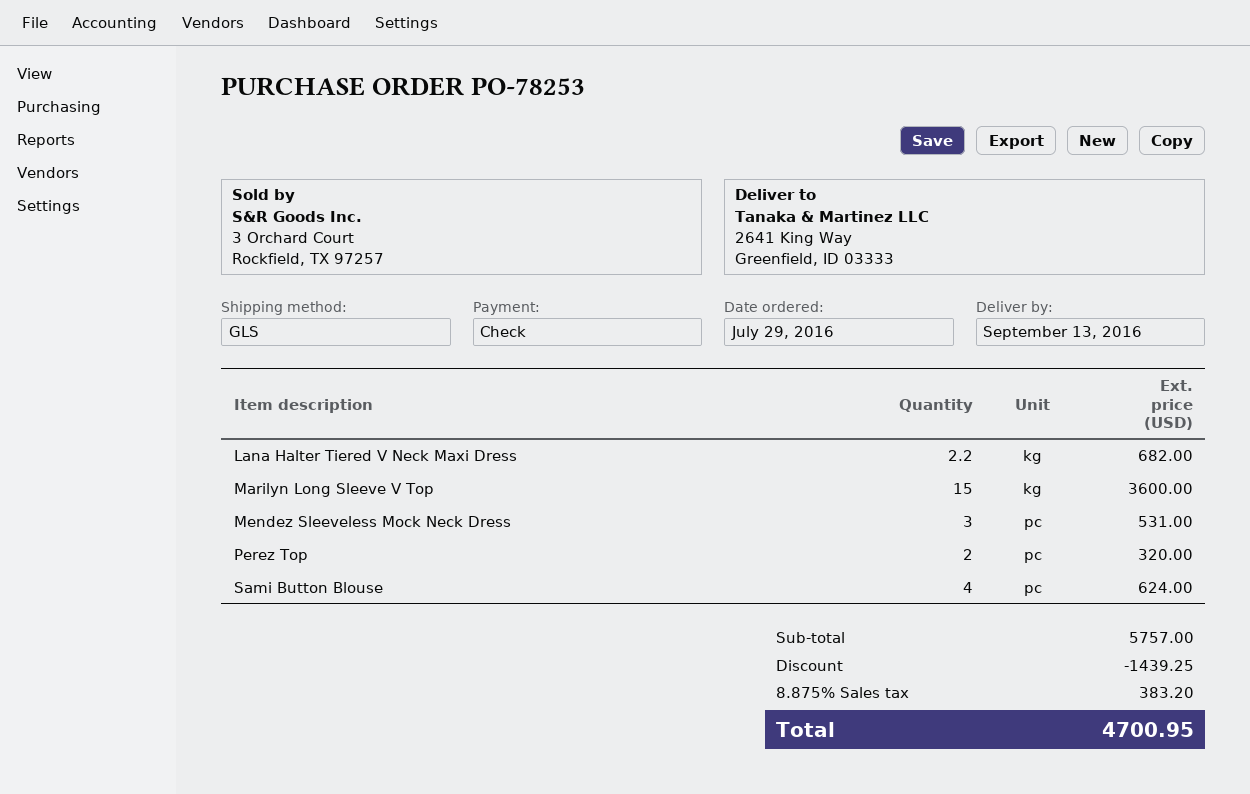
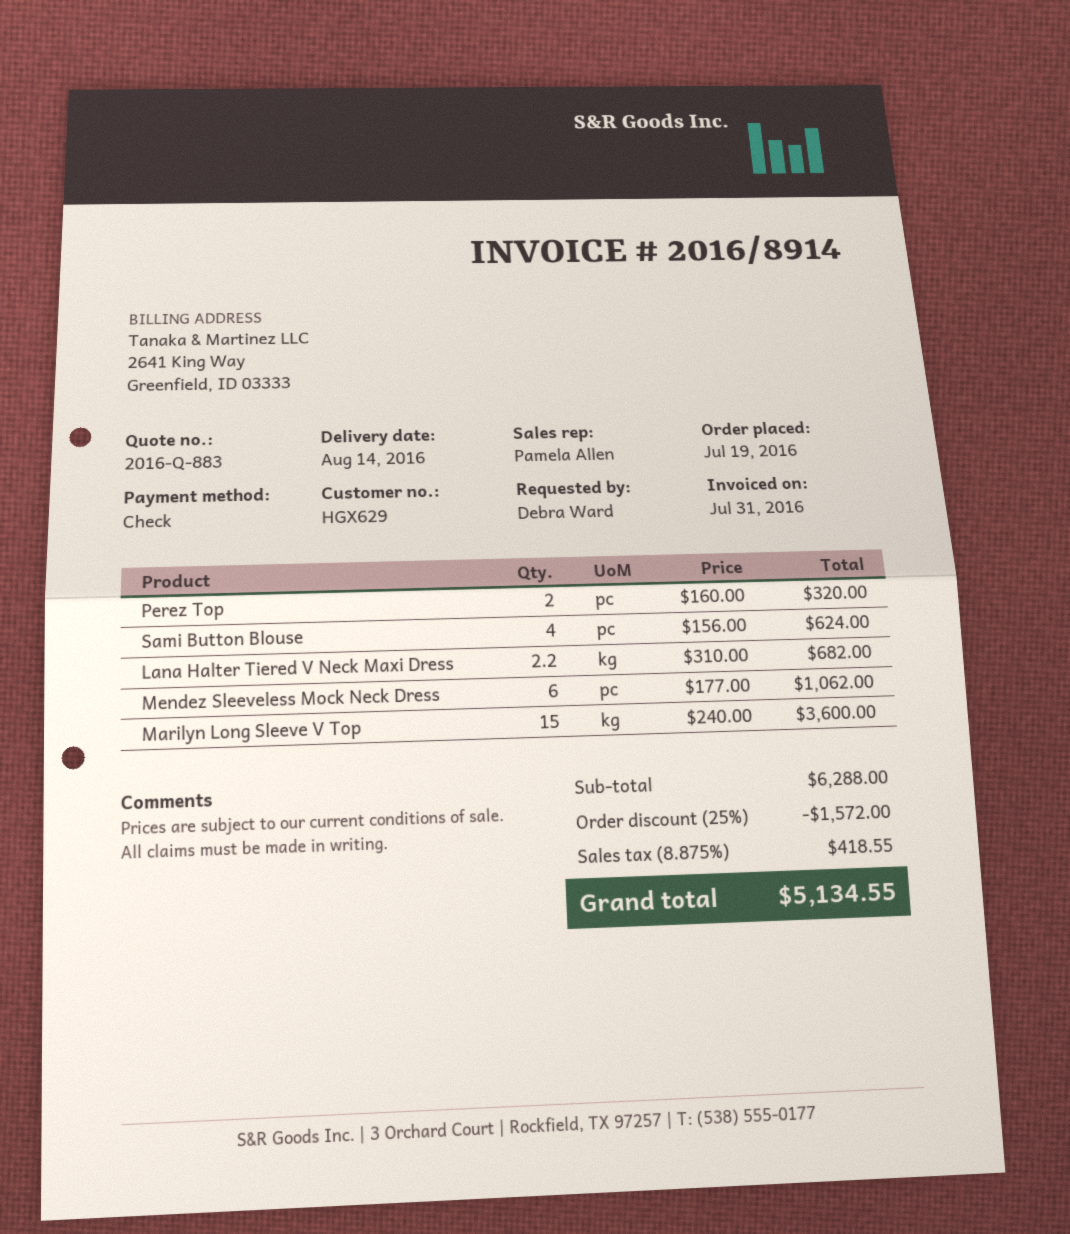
order date: 2016-07-29 -> 2016-07-19
delivery date: 2016-09-13 -> 2016-08-14
Mendez Sleeveless Mock Neck Dress: 3 for 531.00 -> 6 for 1062.00
subtotal: 5757.00 -> 6288.00
discount: 1439.25 -> 1572.00
tax: 8.875% = 383.20 -> 8.875% = 418.55
total: 4700.95 -> 5134.55

